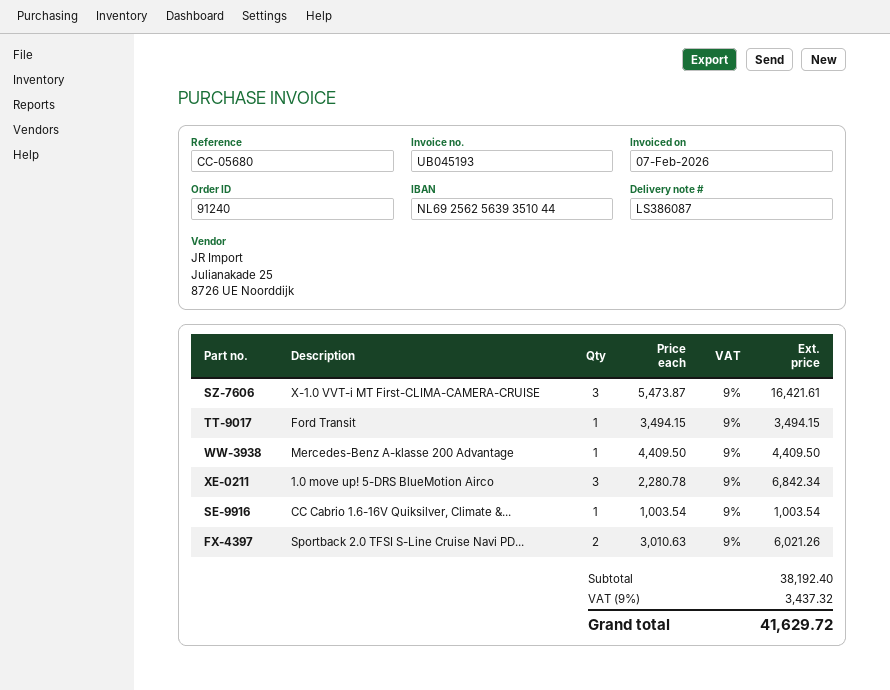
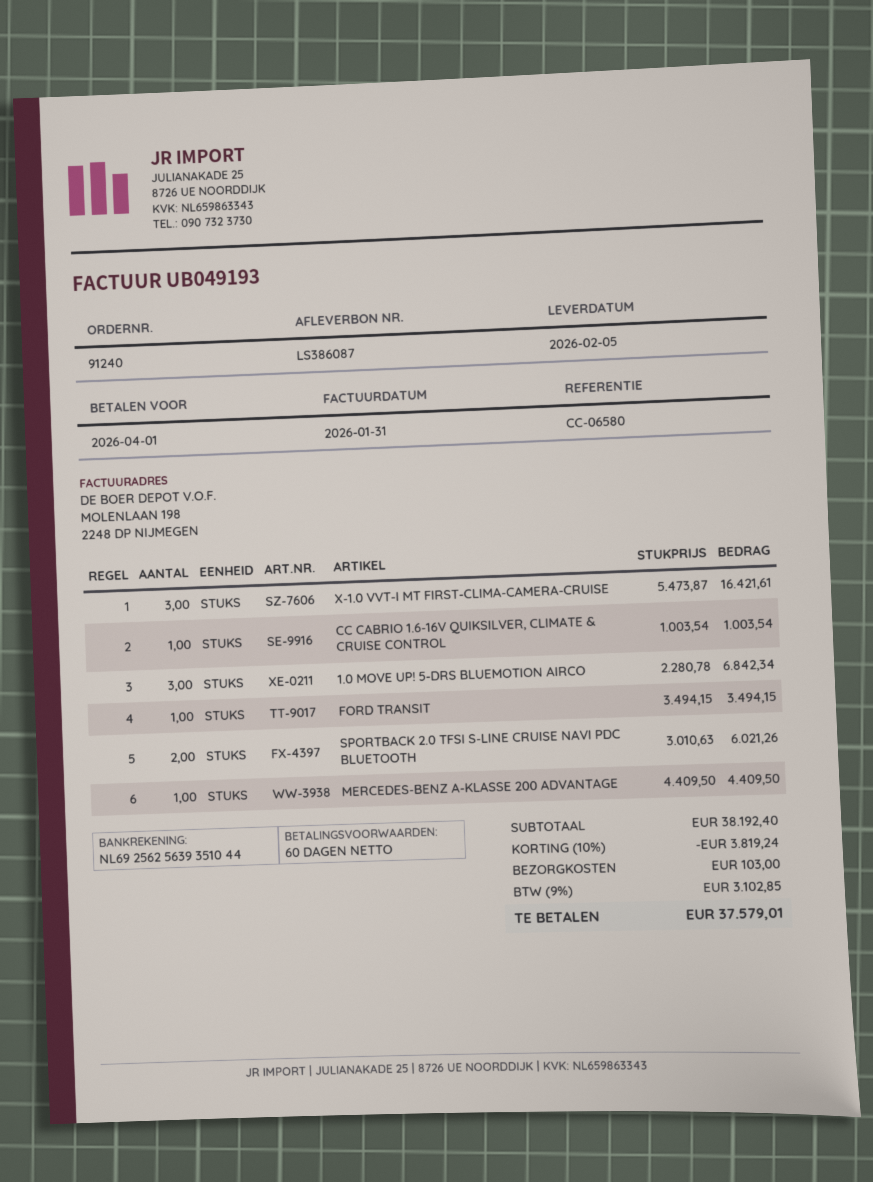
invoice number: UB045193 -> UB049193
invoice date: 2026-02-07 -> 2026-01-31
reference: CC-05680 -> CC-06580
discount: none -> 10% = 3819.24
shipping: none -> 103.00
tax: 9% = 3437.32 -> 9% = 3102.85
total: 41629.72 -> 37579.01

